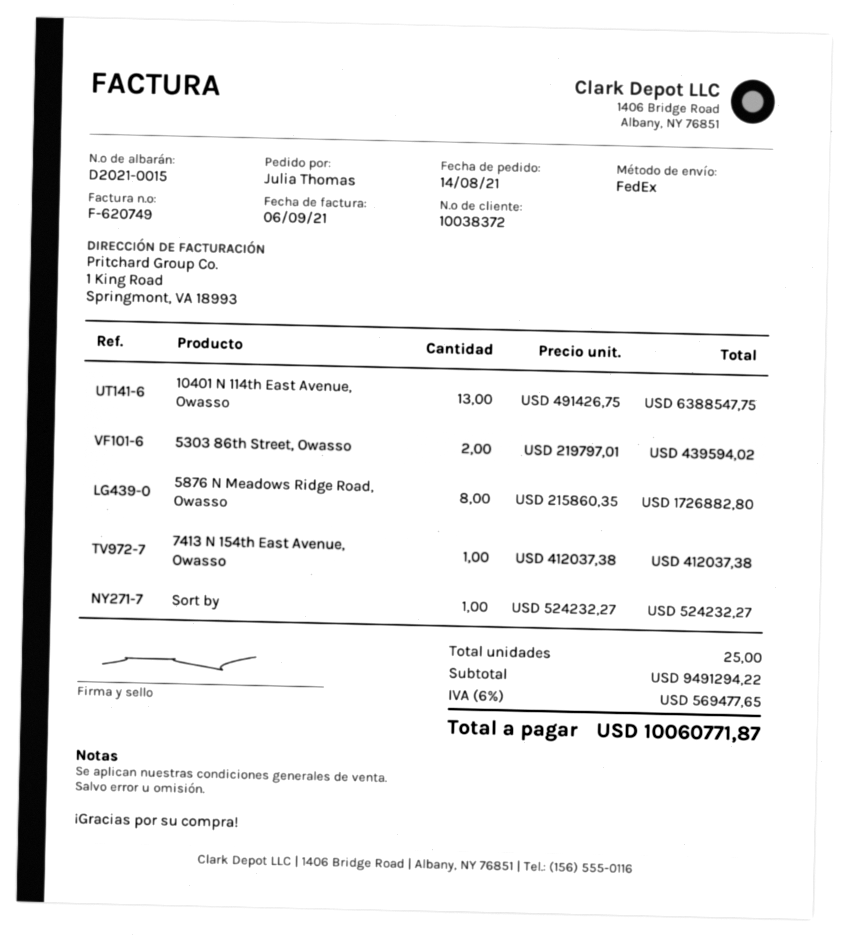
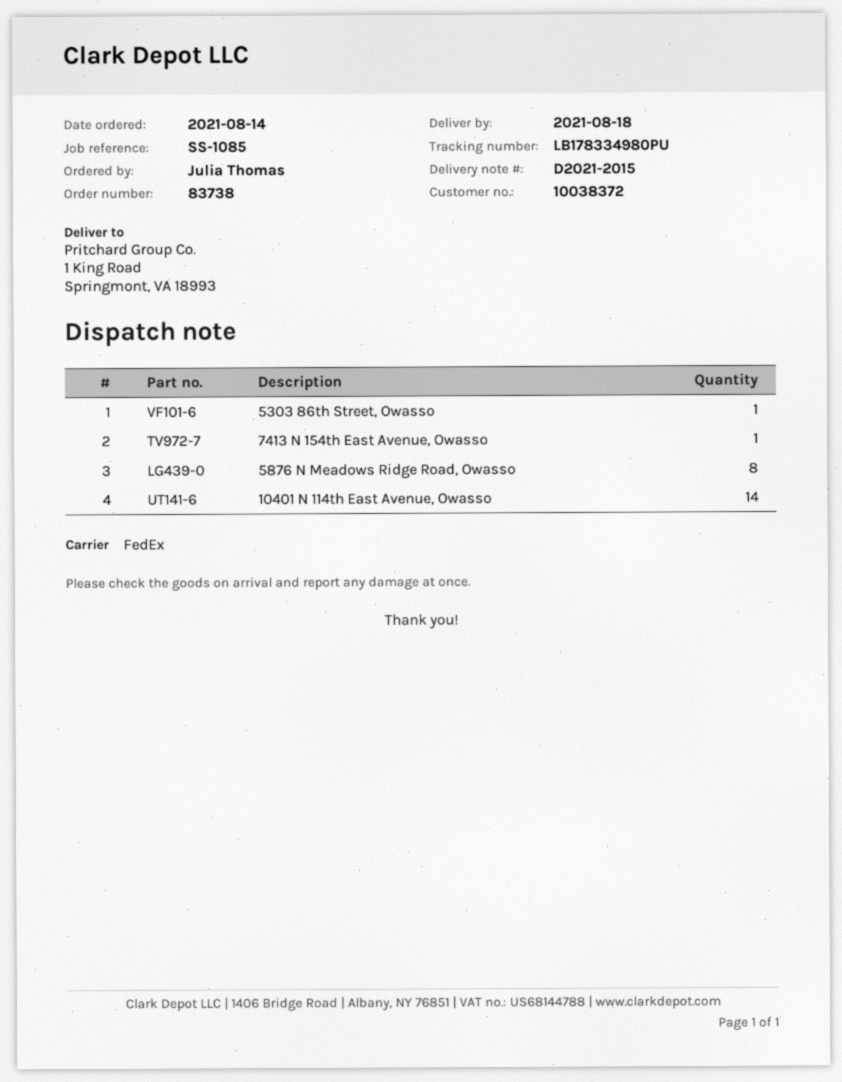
delivery note number: D2021-0015 -> D2021-2015
10401 N 114th East Avenue, Owasso: 13 -> 14
5303 86th Street, Owasso: 2 -> 1
Sort by: 1 -> none

